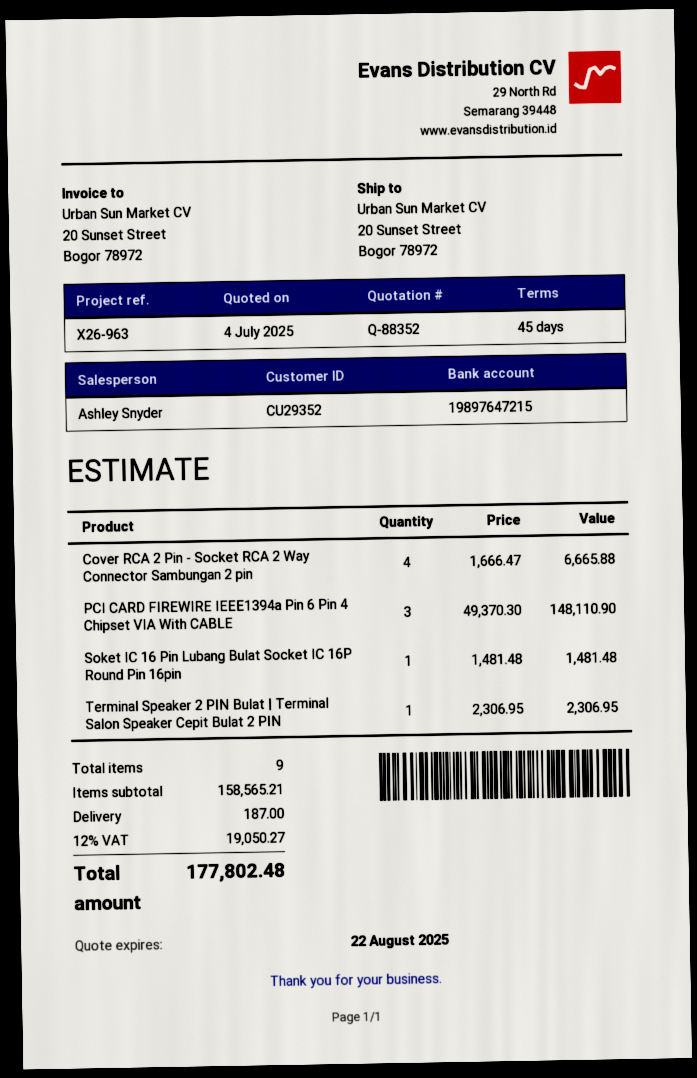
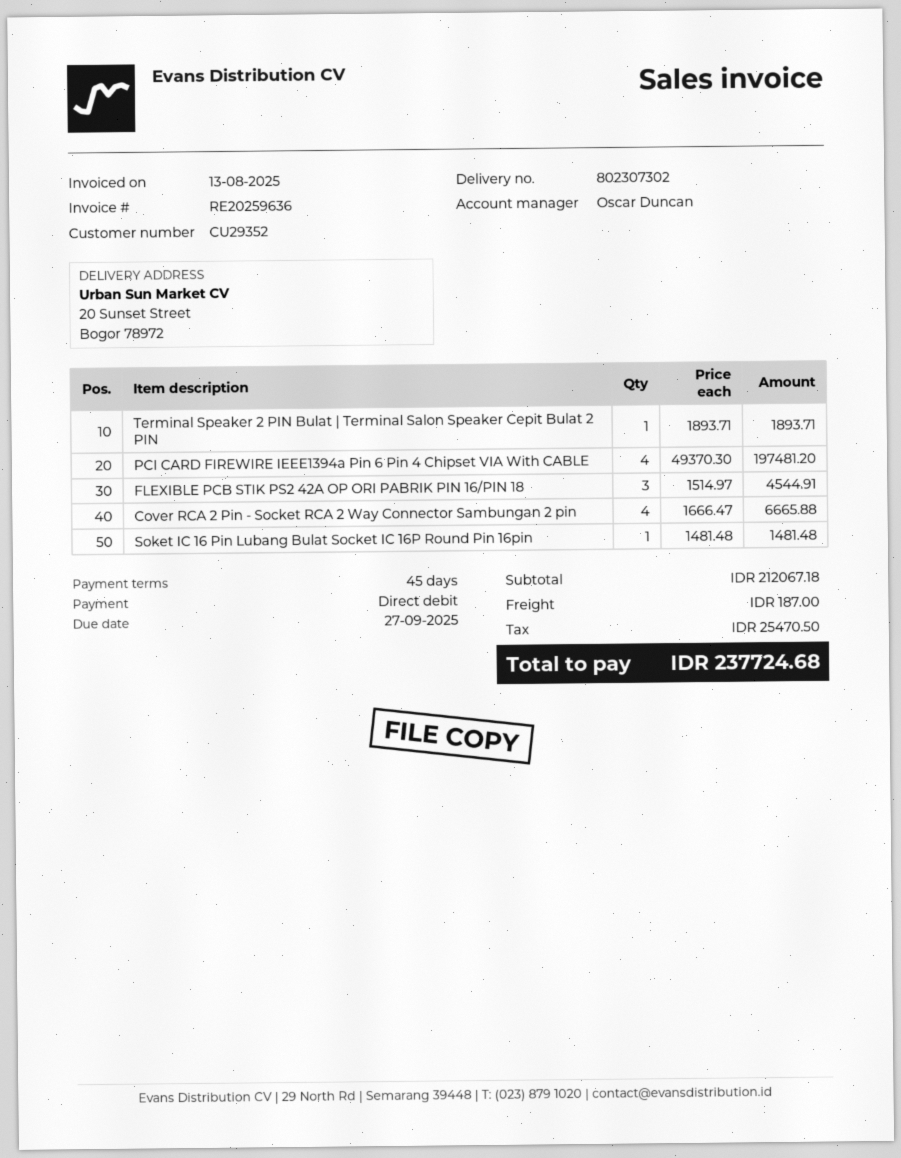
sales rep: Ashley Snyder -> Oscar Duncan
PCI CARD FIREWIRE IEEE1394a Pin 6 Pin 4 Chipset VIA With CABLE: 3 x 49370.30 = 148110.90 -> 4 x 49370.30 = 197481.20
Terminal Speaker 2 PIN Bulat | Terminal Salon Speaker Cepit Bulat 2 PIN: 1 x 2306.95 = 2306.95 -> 1 x 1893.71 = 1893.71
FLEXIBLE PCB STIK PS2 42A OP ORI PABRIK PIN 16/PIN 18: none -> 3 x 1514.97 = 4544.91
subtotal: 158565.21 -> 212067.18
tax: 19050.27 -> 25470.50
total: 177802.48 -> 237724.68

